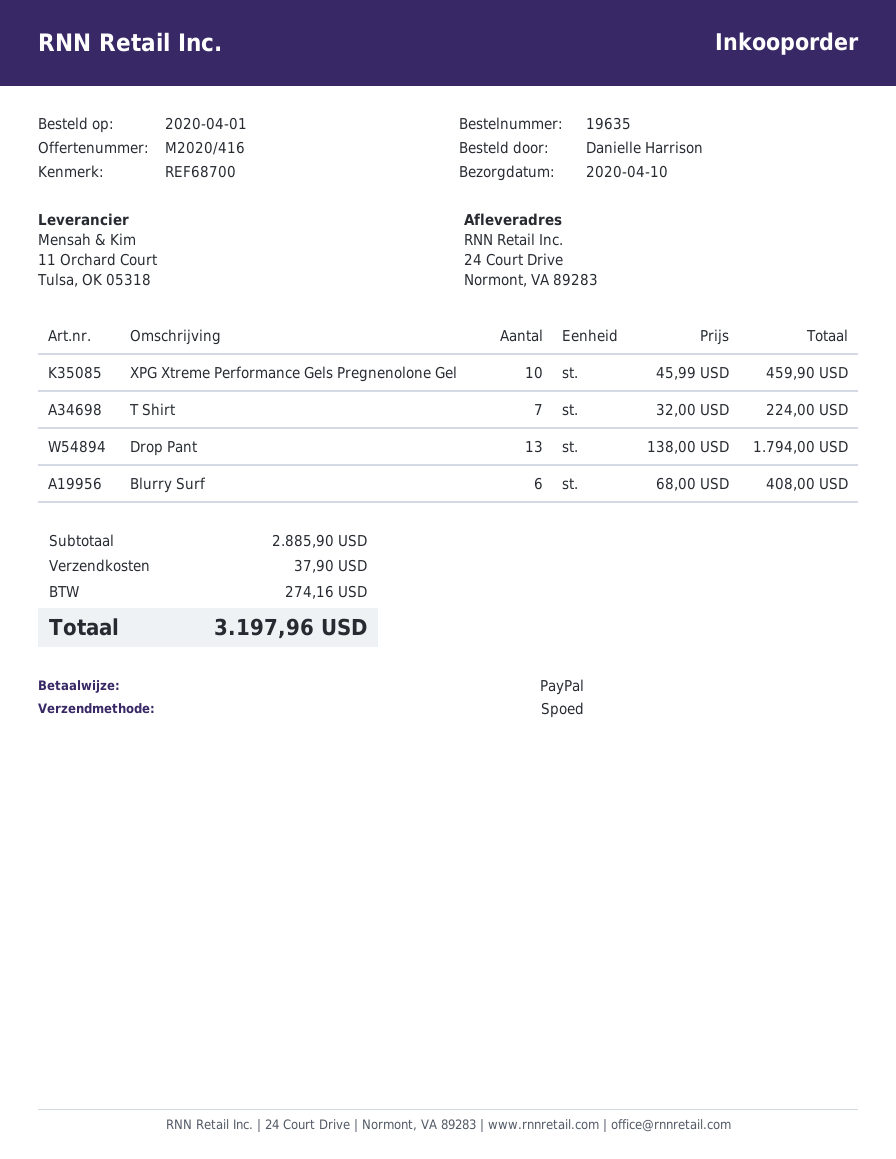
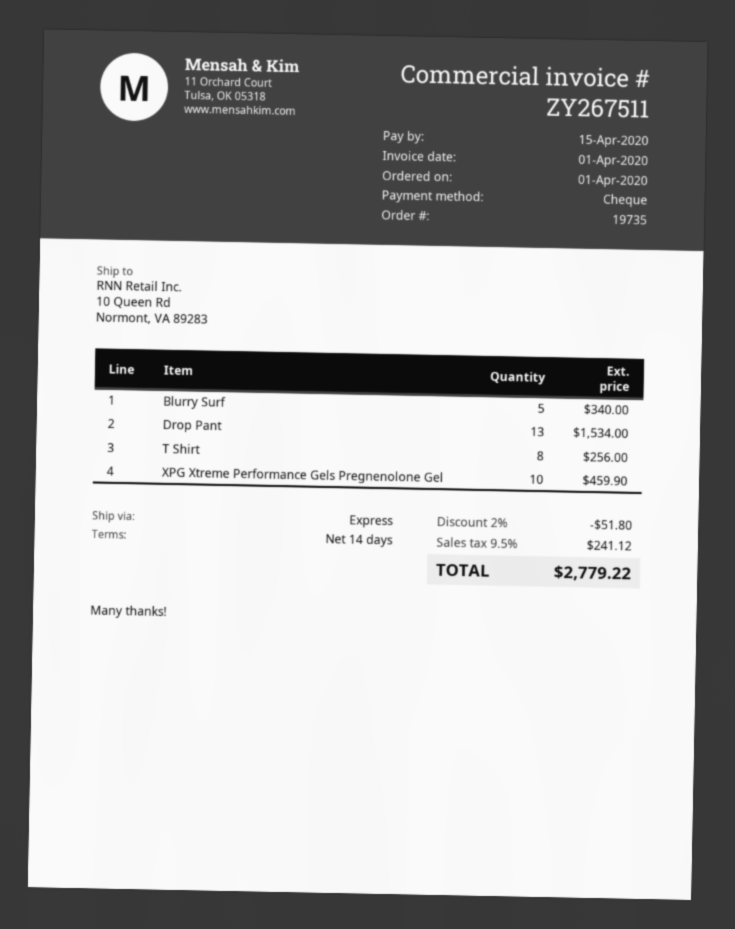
order number: 19635 -> 19735
payment method: PayPal -> cheque
ship to: 24 Court Drive, Normont, VA 89283 -> 10 Queen Rd, Normont, VA 89283
T Shirt: 7 for 224.00 -> 8 for 256.00
Drop Pant: 13 for 1794.00 -> 13 for 1534.00
Blurry Surf: 6 for 408.00 -> 5 for 340.00
discount: none -> 2% = 51.80
shipping: 37.90 -> none
tax: 274.16 -> 241.12
total: 3197.96 -> 2779.22

